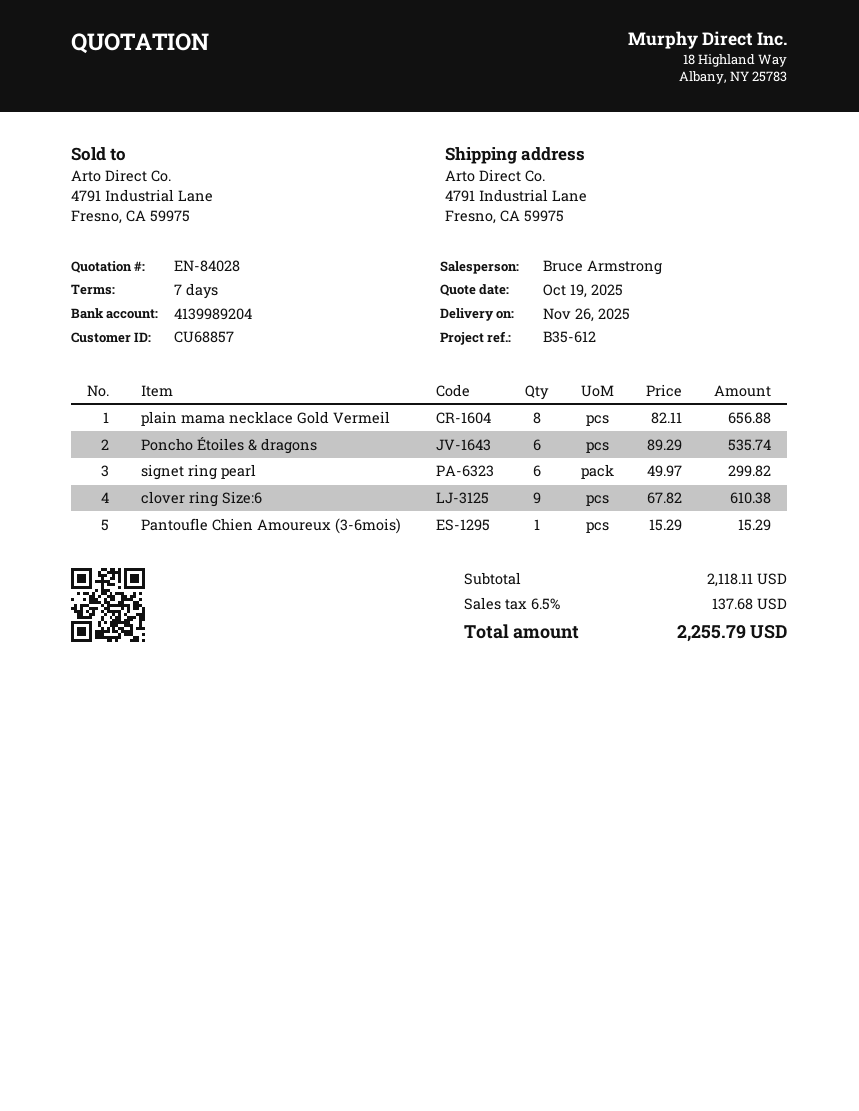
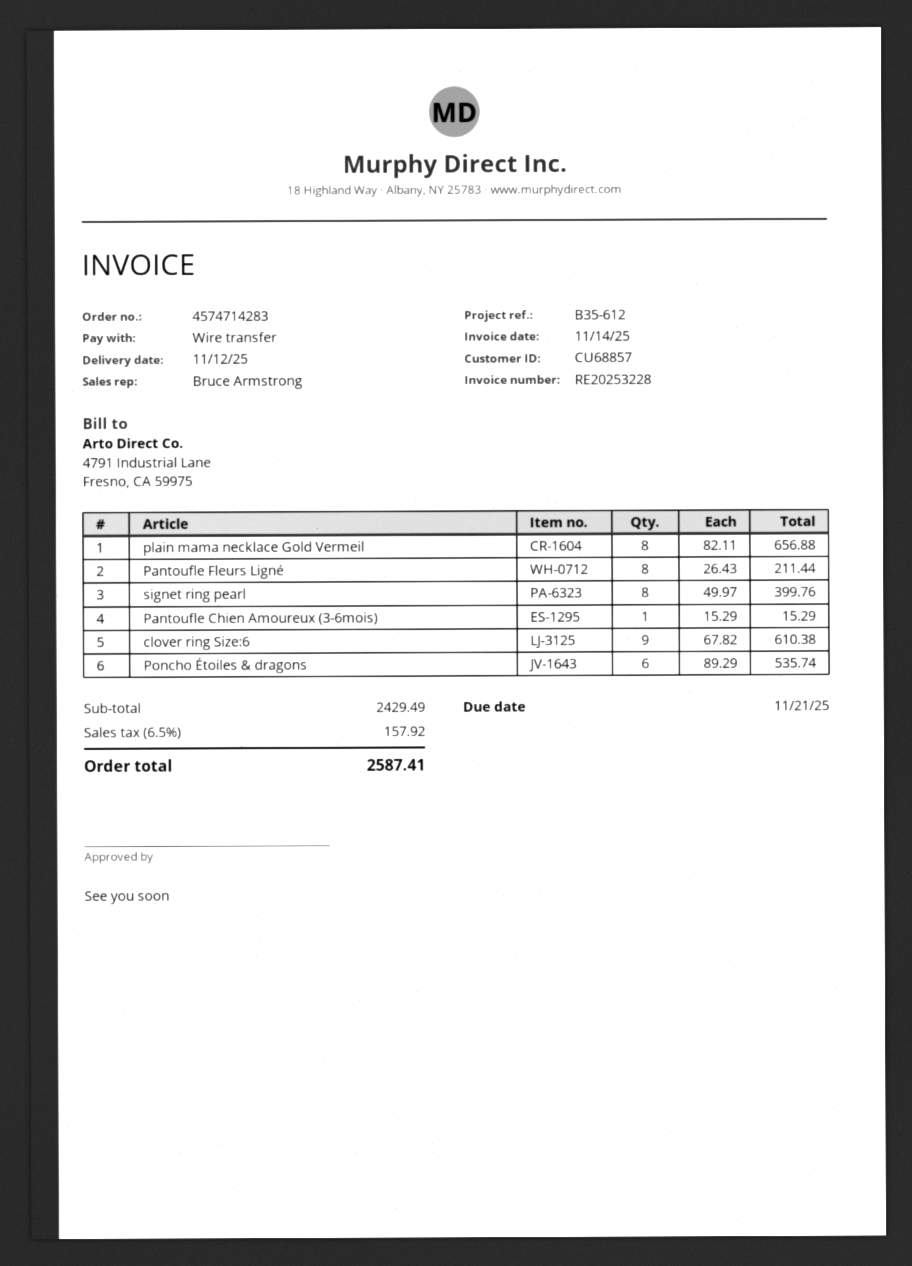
delivery date: 2025-11-26 -> 2025-11-12
signet ring pearl: 6 x 49.97 = 299.82 -> 8 x 49.97 = 399.76
Pantoufle Fleurs Ligné: none -> 8 x 26.43 = 211.44
subtotal: 2118.11 -> 2429.49
tax: 6.5% = 137.68 -> 6.5% = 157.92
total: 2255.79 -> 2587.41

